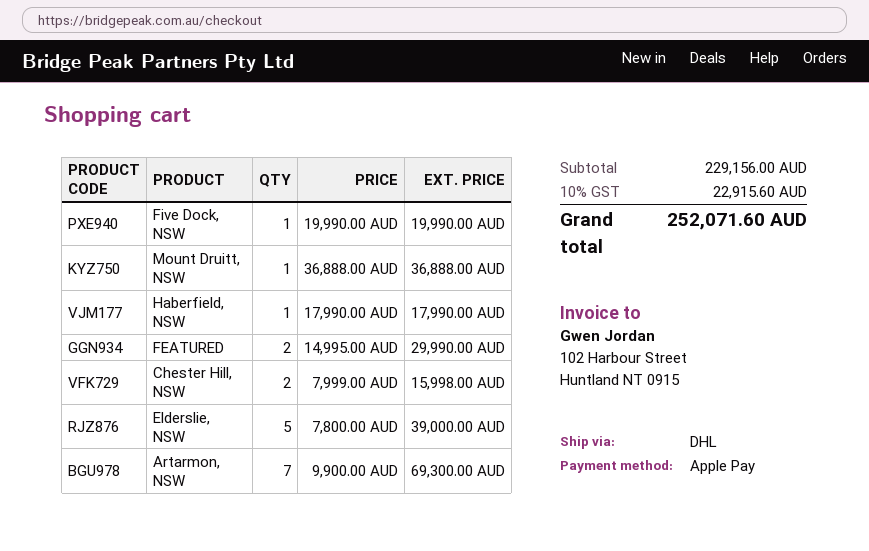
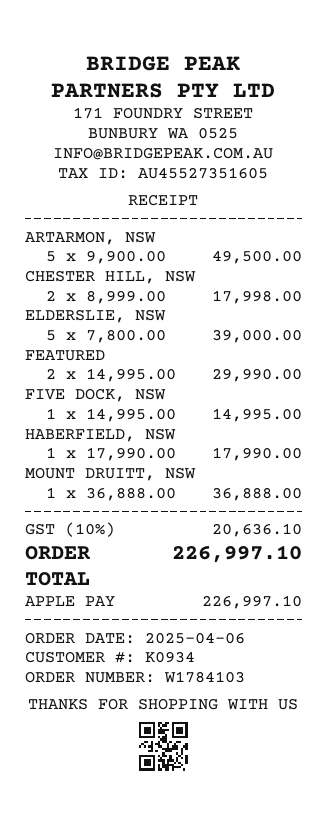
Five Dock, NSW: 1 x 19990.00 = 19990.00 -> 1 x 14995.00 = 14995.00
Chester Hill, NSW: 2 x 7999.00 = 15998.00 -> 2 x 8999.00 = 17998.00
Artarmon, NSW: 7 x 9900.00 = 69300.00 -> 5 x 9900.00 = 49500.00
tax: 10% = 22915.60 -> 10% = 20636.10
total: 252071.60 -> 226997.10

